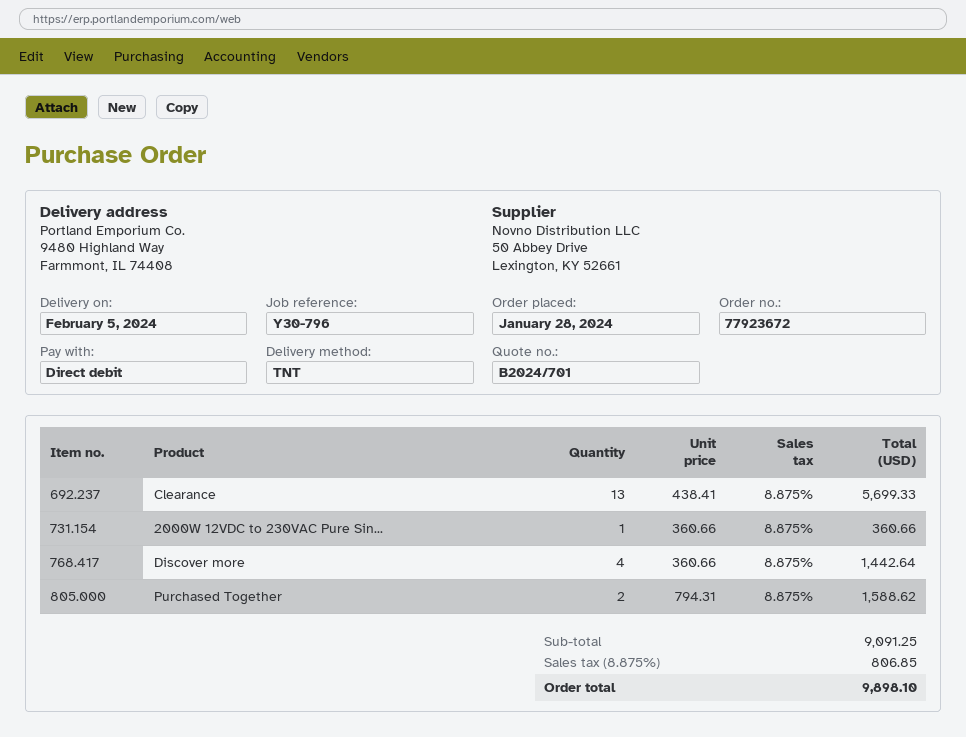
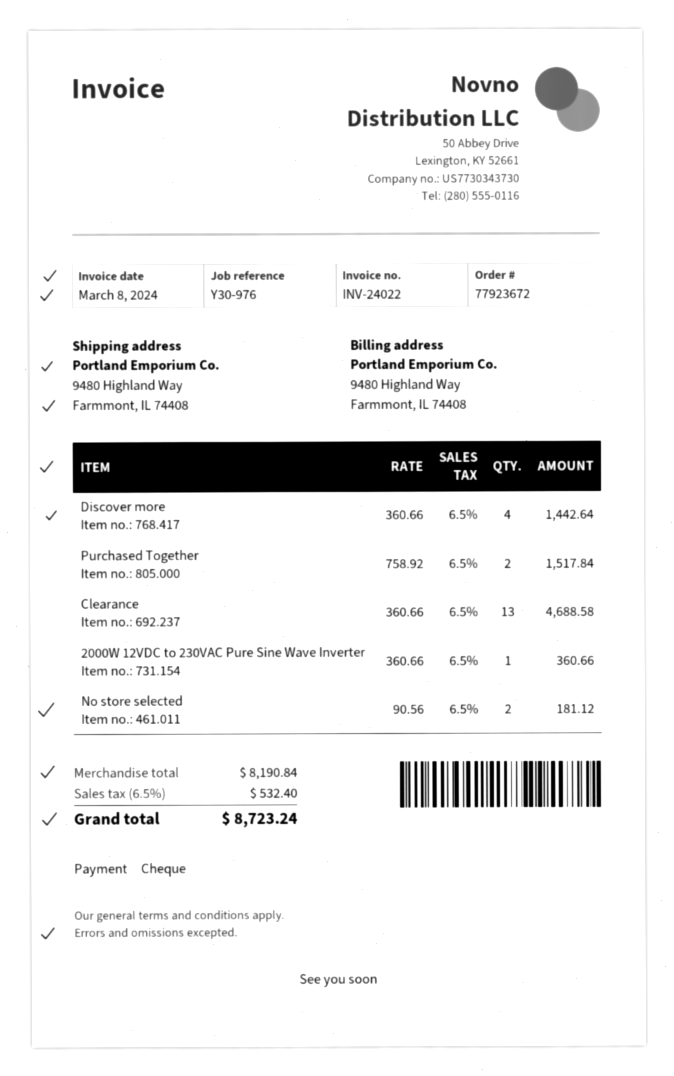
reference: Y30-796 -> Y30-976
payment method: direct debit -> cheque
Clearance: 13 x 438.41 = 5699.33 -> 13 x 360.66 = 4688.58
Purchased Together: 2 x 794.31 = 1588.62 -> 2 x 758.92 = 1517.84
No store selected: none -> 2 x 90.56 = 181.12
subtotal: 9091.25 -> 8190.84
tax: 8.875% = 806.85 -> 6.5% = 532.40
total: 9898.10 -> 8723.24

